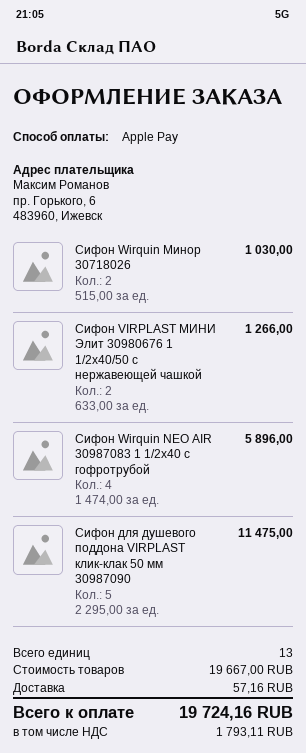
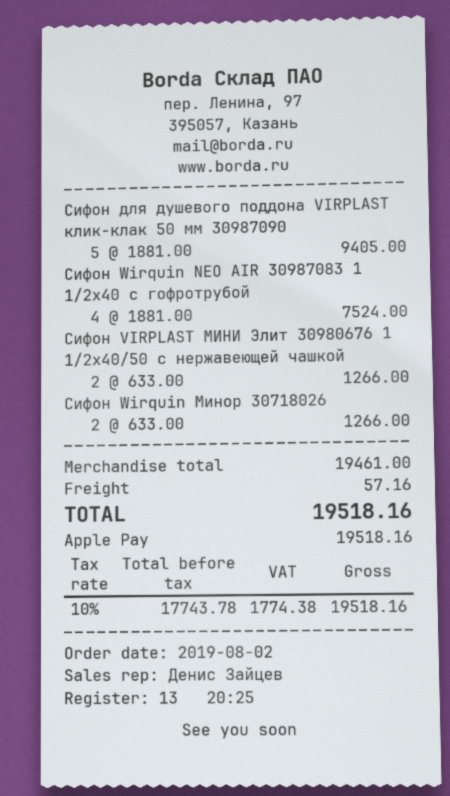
Сифон Wirquin Минор 30718026: 2 x 515.00 = 1030.00 -> 2 x 633.00 = 1266.00
Сифон Wirquin NEO AIR 30987083 1 1/2х40 с гофротрубой: 4 x 1474.00 = 5896.00 -> 4 x 1881.00 = 7524.00
Сифон для душевого поддона VIRPLAST клик-клак 50 мм 30987090: 5 x 2295.00 = 11475.00 -> 5 x 1881.00 = 9405.00
subtotal: 19667.00 -> 19461.00
tax: 1793.11 -> 1774.38
total: 19724.16 -> 19518.16

